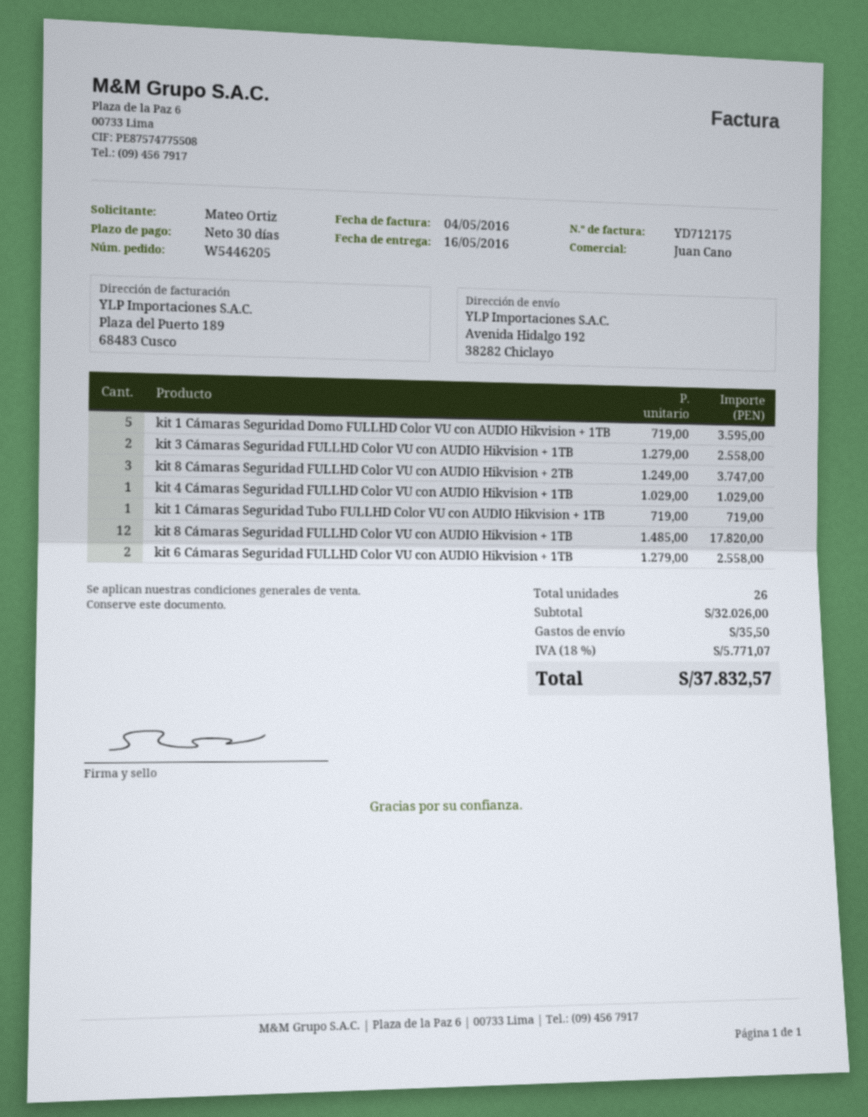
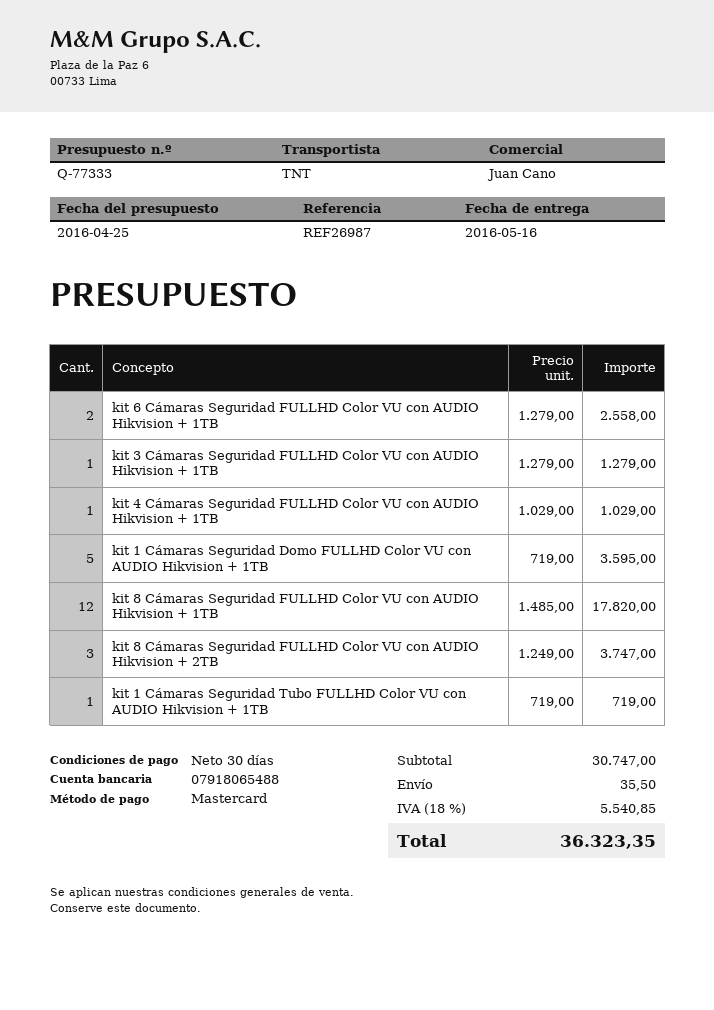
kit 3 Cámaras Seguridad FULLHD Color VU con AUDIO Hikvision + 1TB: 2 x 1279.00 = 2558.00 -> 1 x 1279.00 = 1279.00
subtotal: 32026.00 -> 30747.00
tax: 18% = 5771.07 -> 18% = 5540.85
total: 37832.57 -> 36323.35

